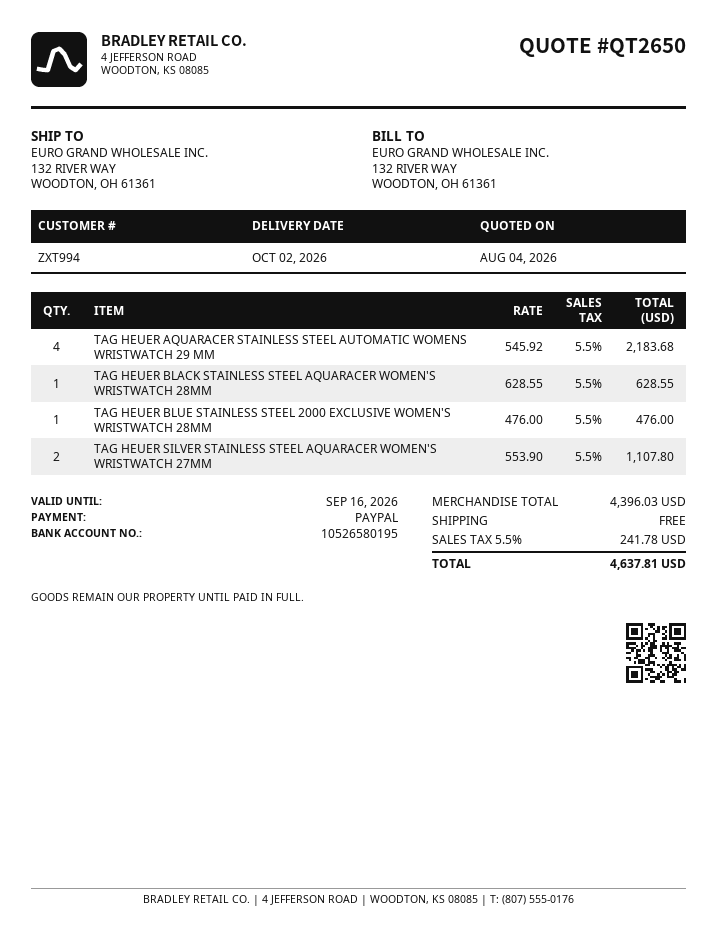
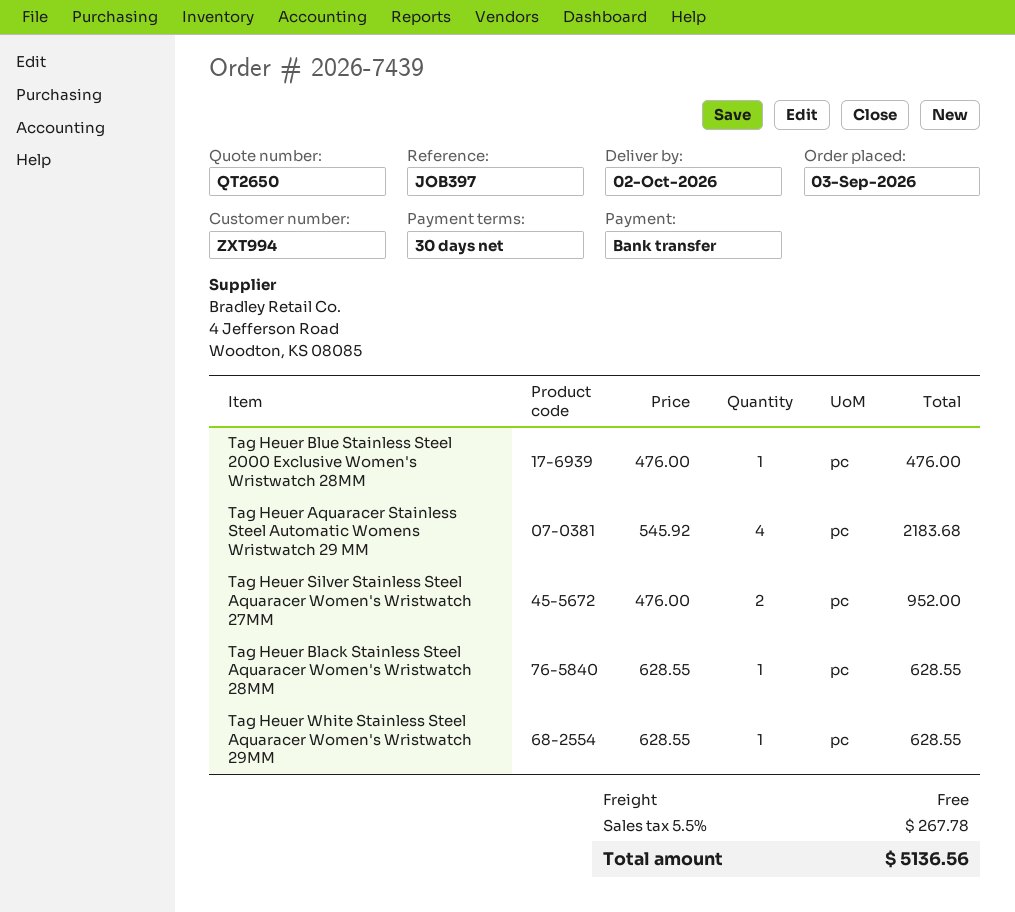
payment method: PayPal -> bank transfer
TAG HEUER SILVER STAINLESS STEEL AQUARACER WOMEN'S WRISTWATCH 27MM: 2 x 553.90 = 1107.80 -> 2 x 476.00 = 952.00
Tag Heuer White Stainless Steel Aquaracer Women's Wristwatch 29MM: none -> 1 x 628.55 = 628.55
tax: 5.5% = 241.78 -> 5.5% = 267.78
total: 4637.81 -> 5136.56

